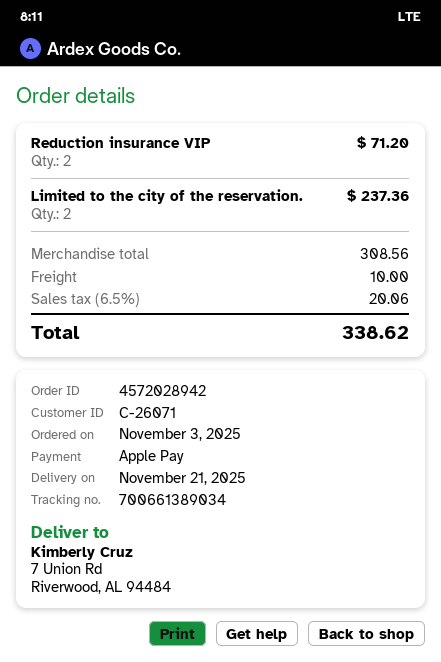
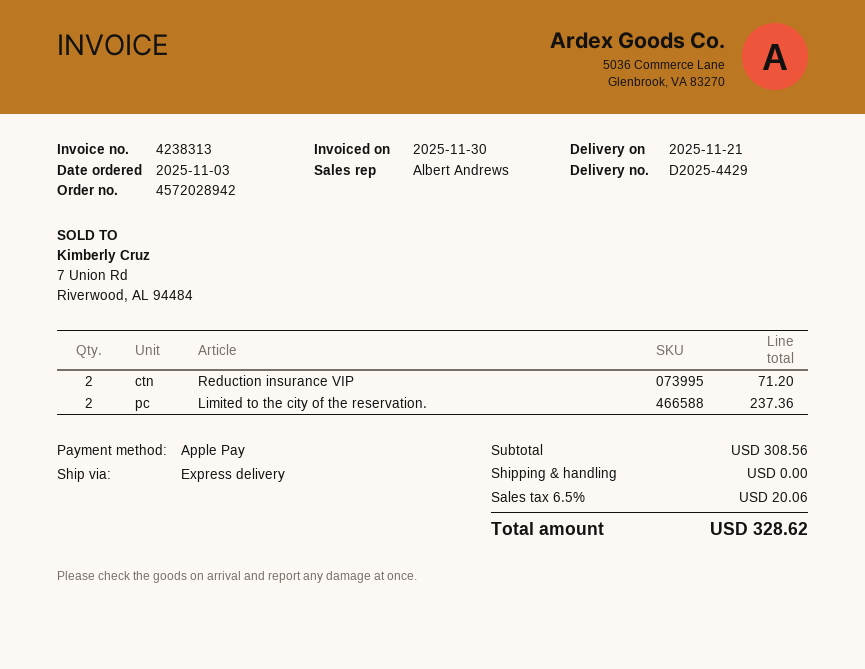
shipping: 10.00 -> 0.00
total: 338.62 -> 328.62

